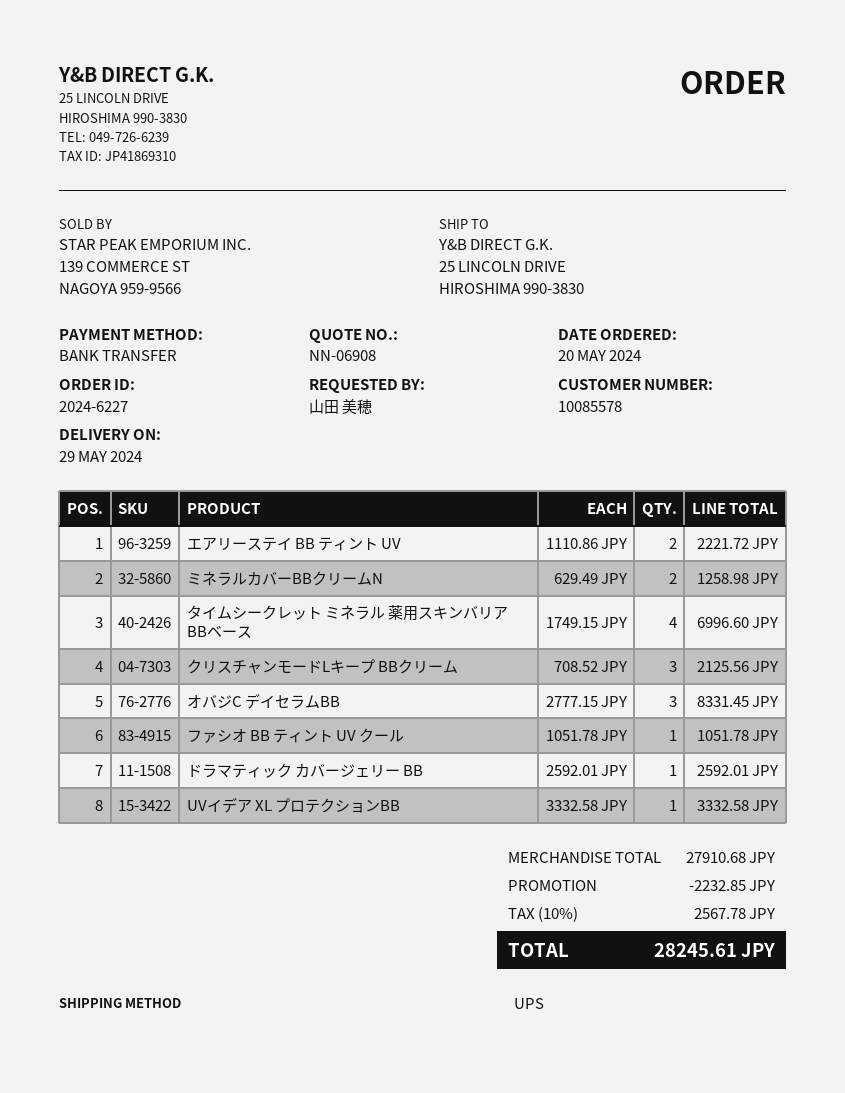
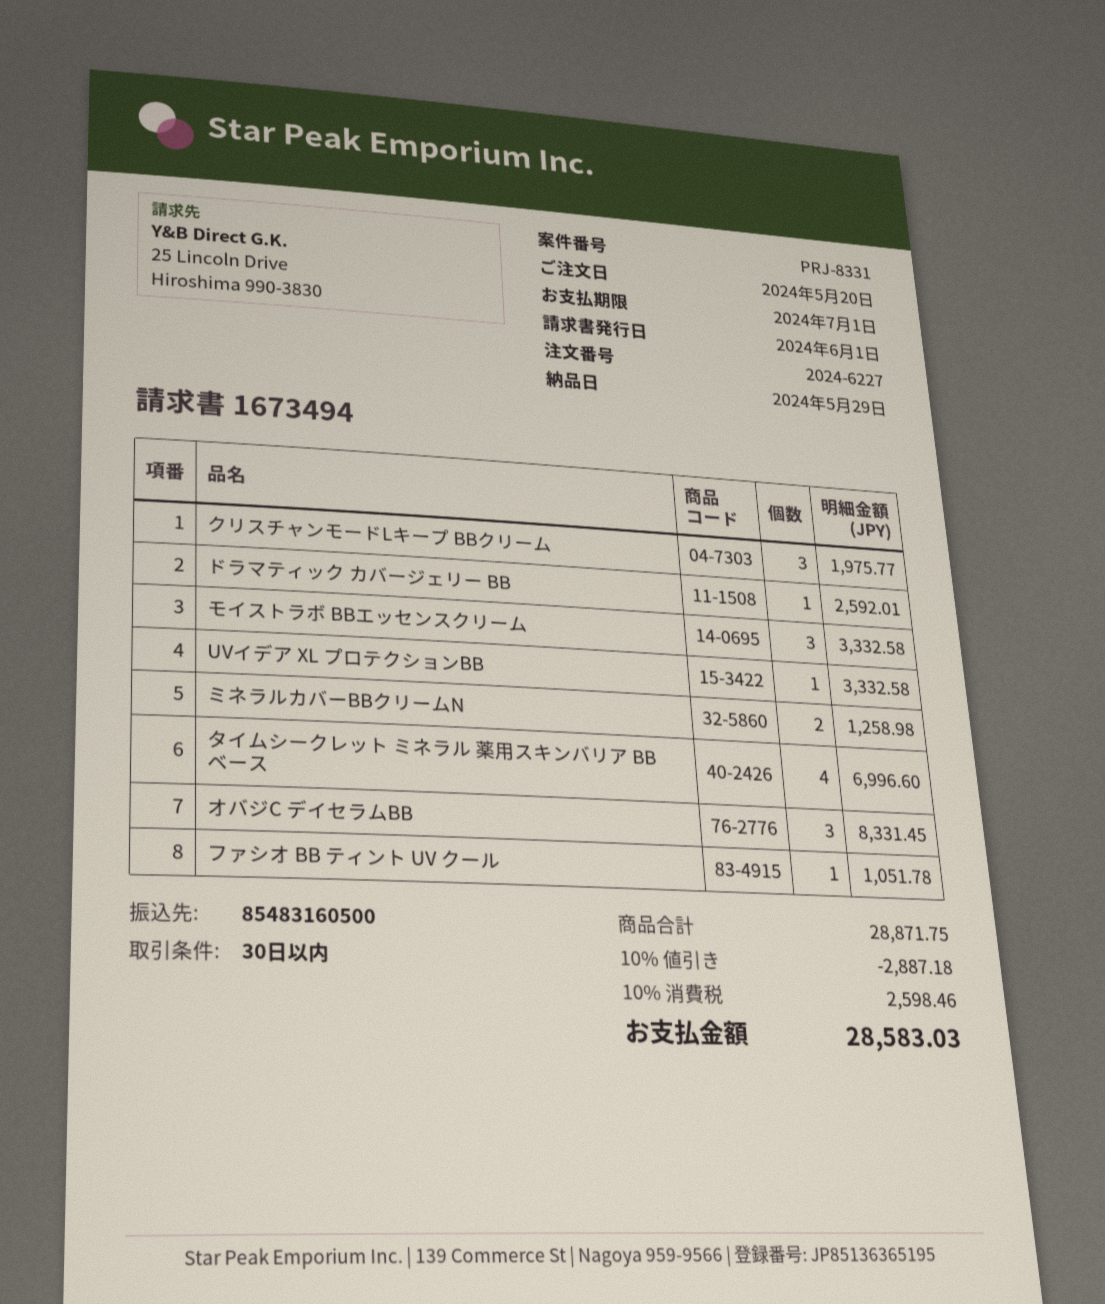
エアリーステイ BB ティント UV: 2 for 2221.72 -> none
クリスチャンモードLキープ BBクリーム: 3 for 2125.56 -> 3 for 1975.77
モイストラボ BBエッセンスクリーム: none -> 3 for 3332.58
subtotal: 27910.68 -> 28871.75
discount: 2232.85 -> 2887.18
tax: 10% = 2567.78 -> 10% = 2598.46
total: 28245.61 -> 28583.03

